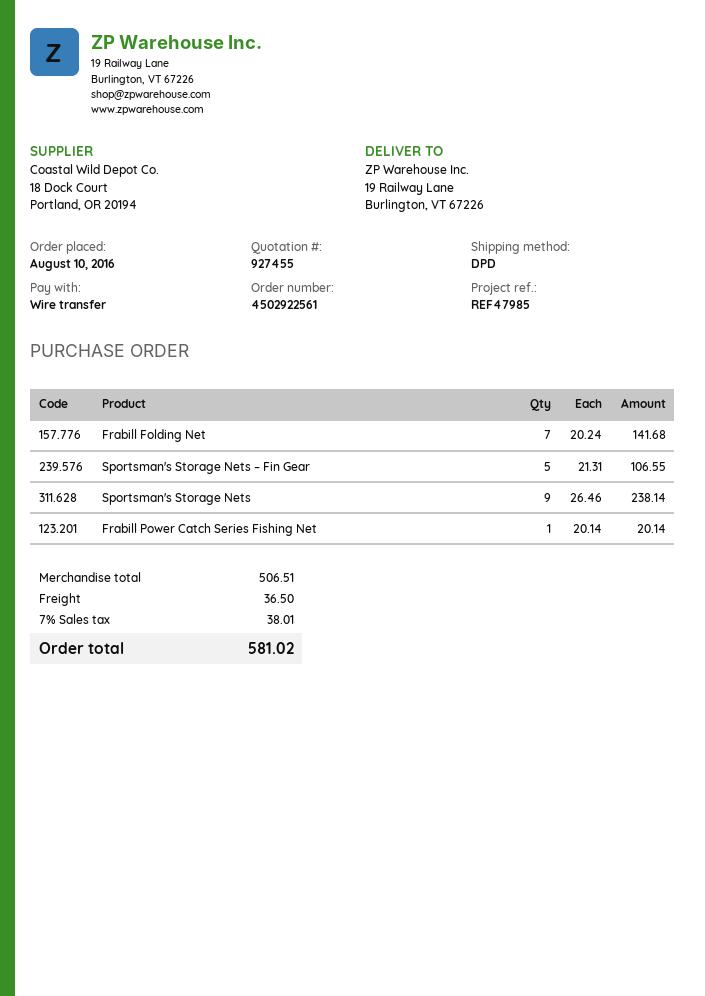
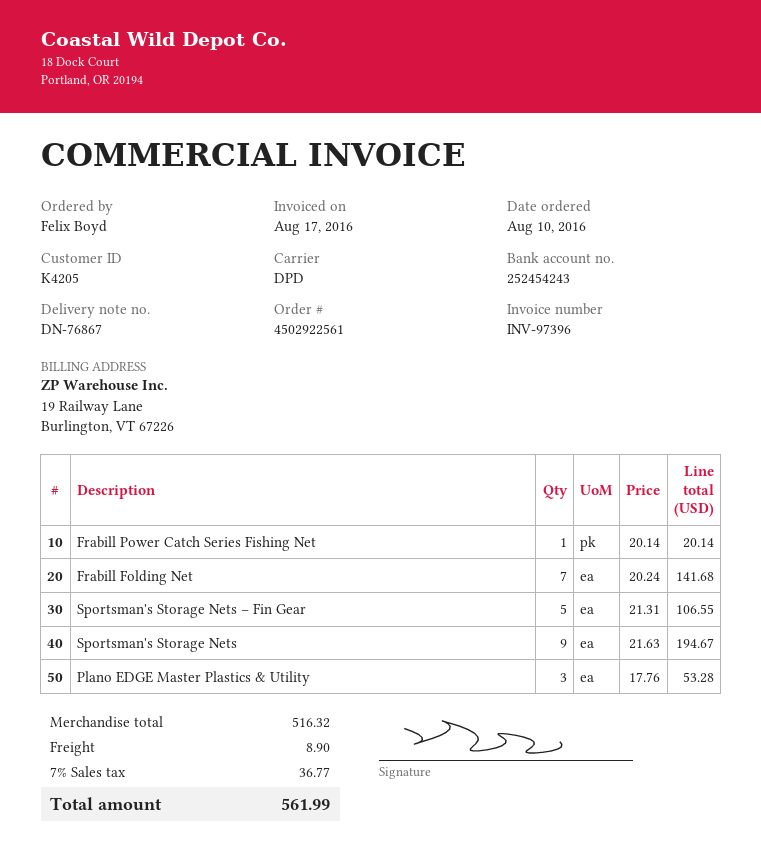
Sportsman's Storage Nets: 9 x 26.46 = 238.14 -> 9 x 21.63 = 194.67
Plano EDGE Master Plastics & Utility: none -> 3 x 17.76 = 53.28
subtotal: 506.51 -> 516.32
shipping: 36.50 -> 8.90
tax: 7% = 38.01 -> 7% = 36.77
total: 581.02 -> 561.99

